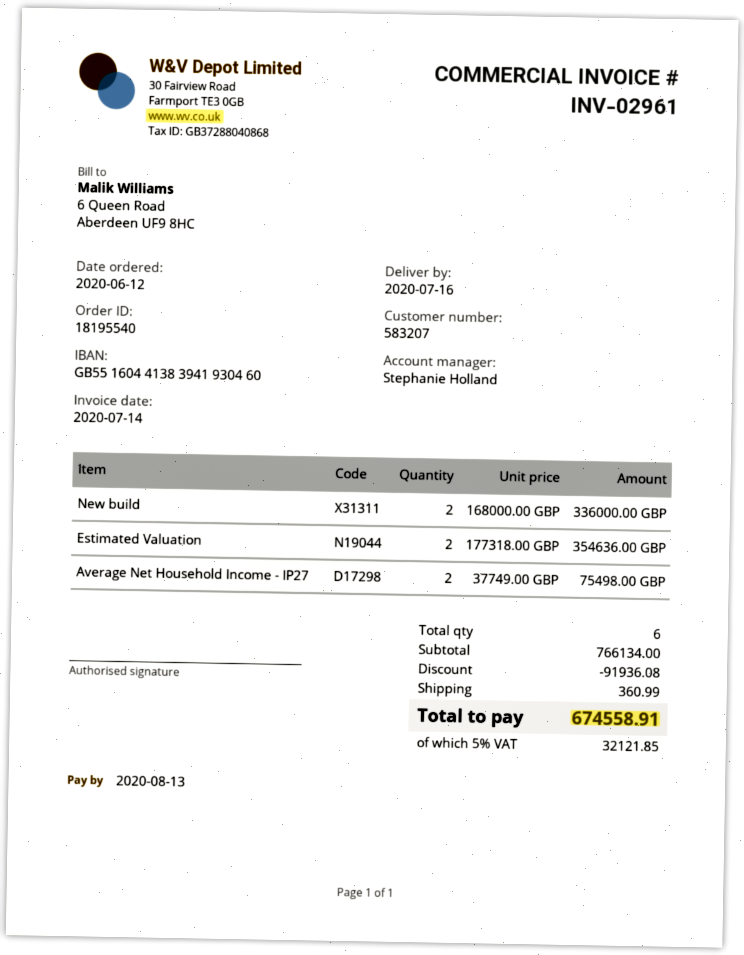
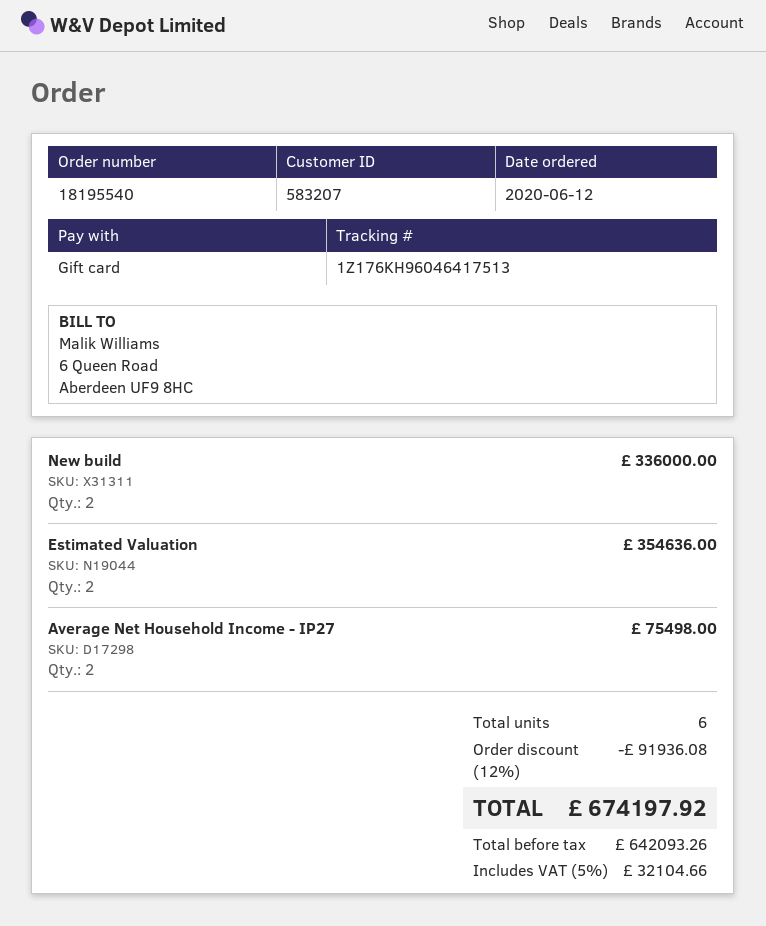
shipping: 360.99 -> none
tax: 5% = 32121.85 -> 5% = 32104.66
total: 674558.91 -> 674197.92

